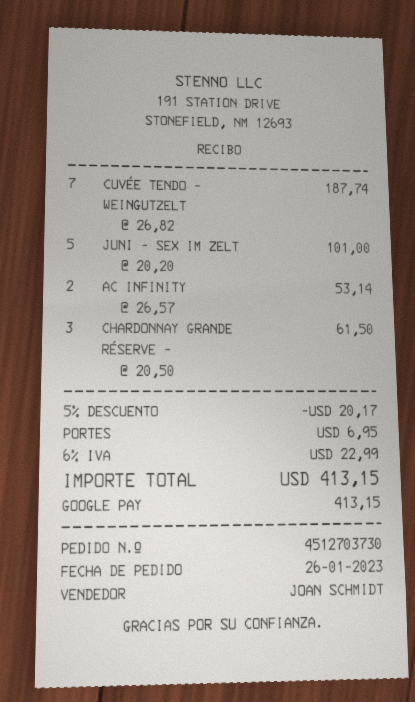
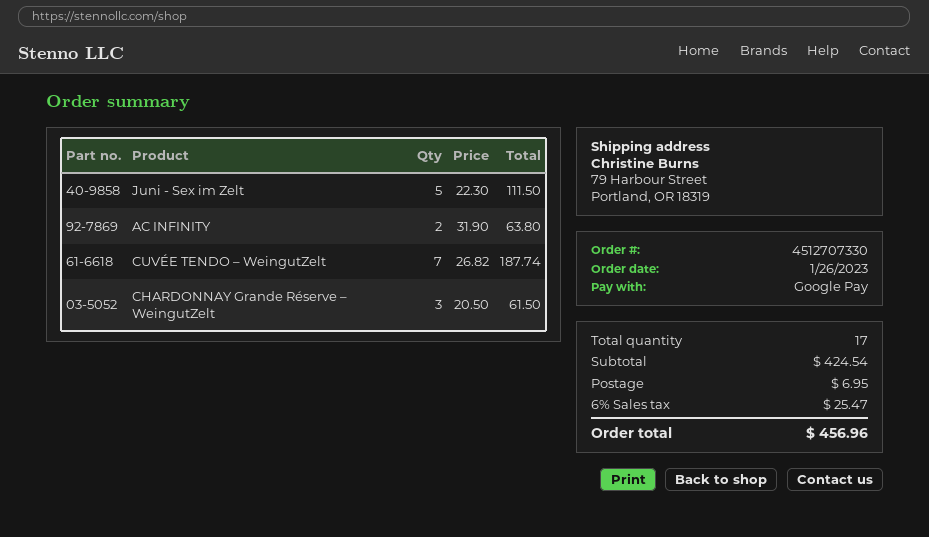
order number: 4512703730 -> 4512707330
JUNI - SEX IM ZELT: 5 x 20.20 = 101.00 -> 5 x 22.30 = 111.50
AC INFINITY: 2 x 26.57 = 53.14 -> 2 x 31.90 = 63.80
discount: 5% = 20.17 -> none
tax: 6% = 22.99 -> 6% = 25.47
total: 413.15 -> 456.96

